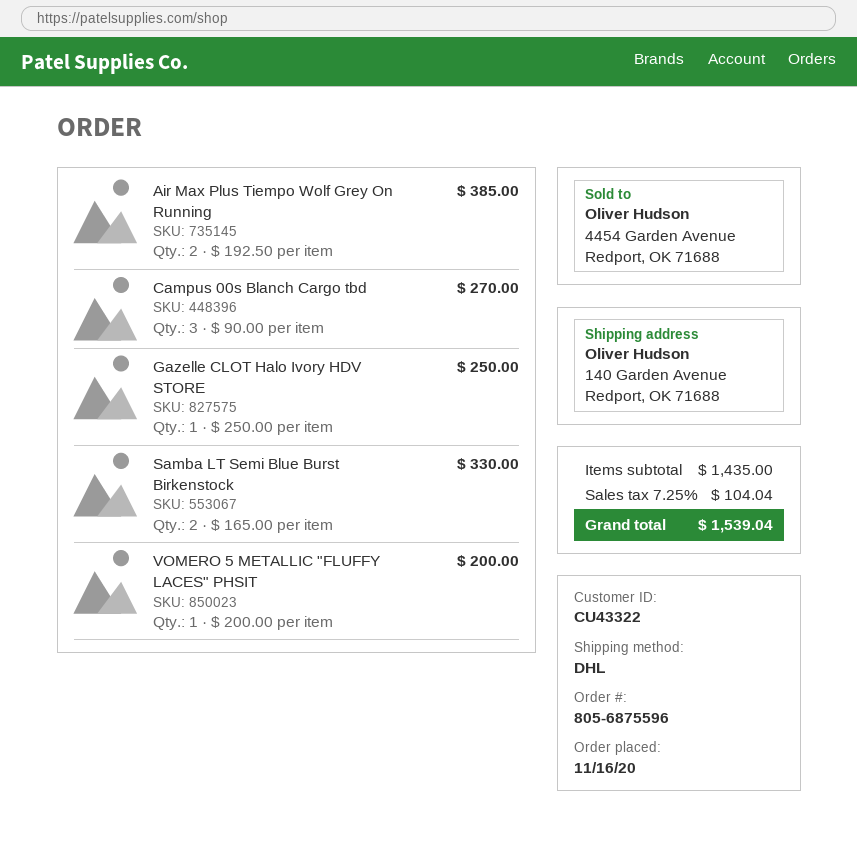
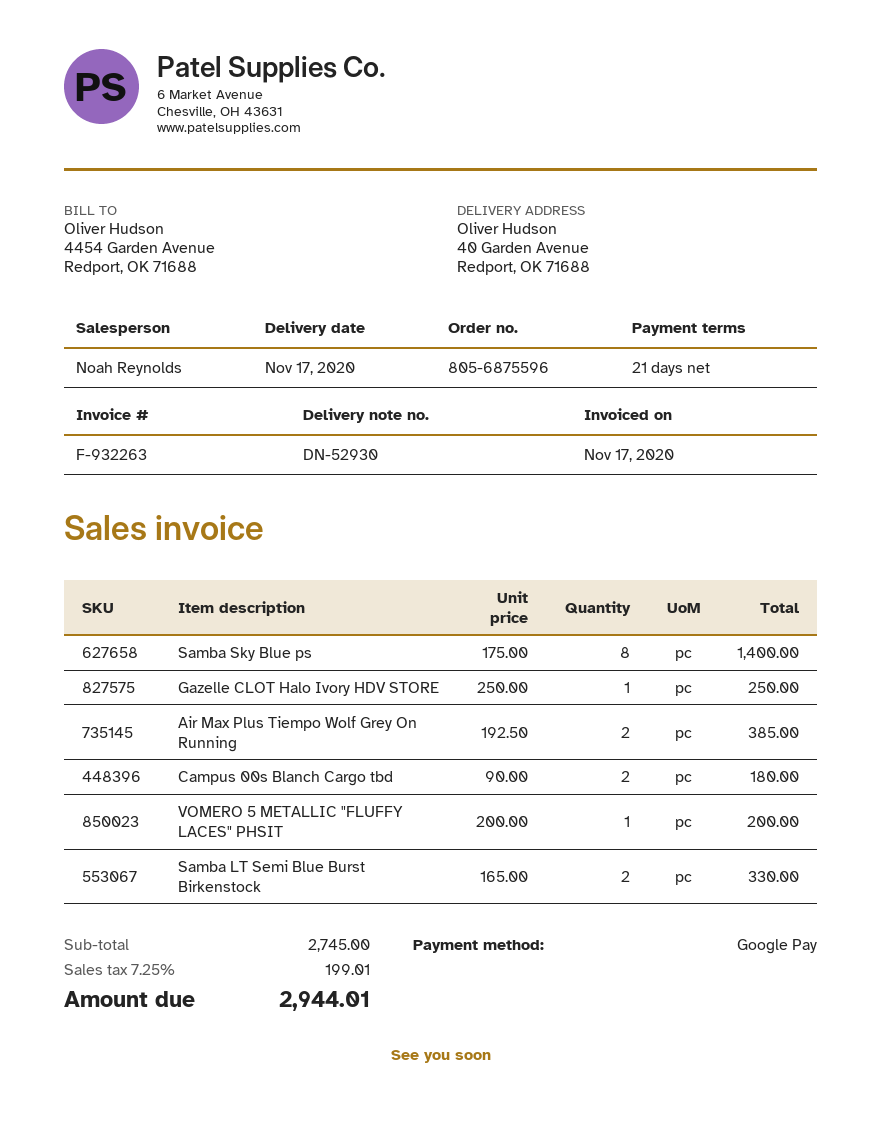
ship to: 140 Garden Avenue, Redport, OK 71688 -> 40 Garden Avenue, Redport, OK 71688
Campus 00s Blanch Cargo tbd: 3 x 90.00 = 270.00 -> 2 x 90.00 = 180.00
Samba Sky Blue ps: none -> 8 x 175.00 = 1400.00
subtotal: 1435.00 -> 2745.00
tax: 7.25% = 104.04 -> 7.25% = 199.01
total: 1539.04 -> 2944.01

